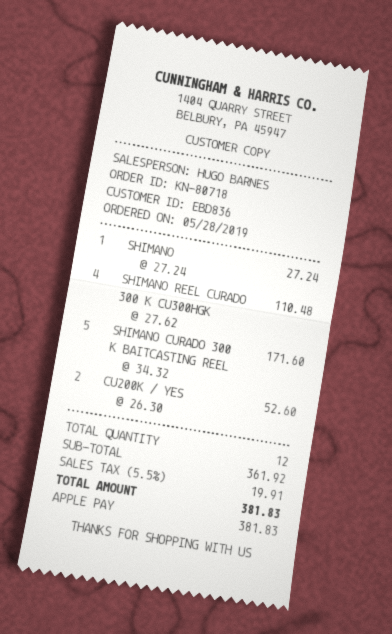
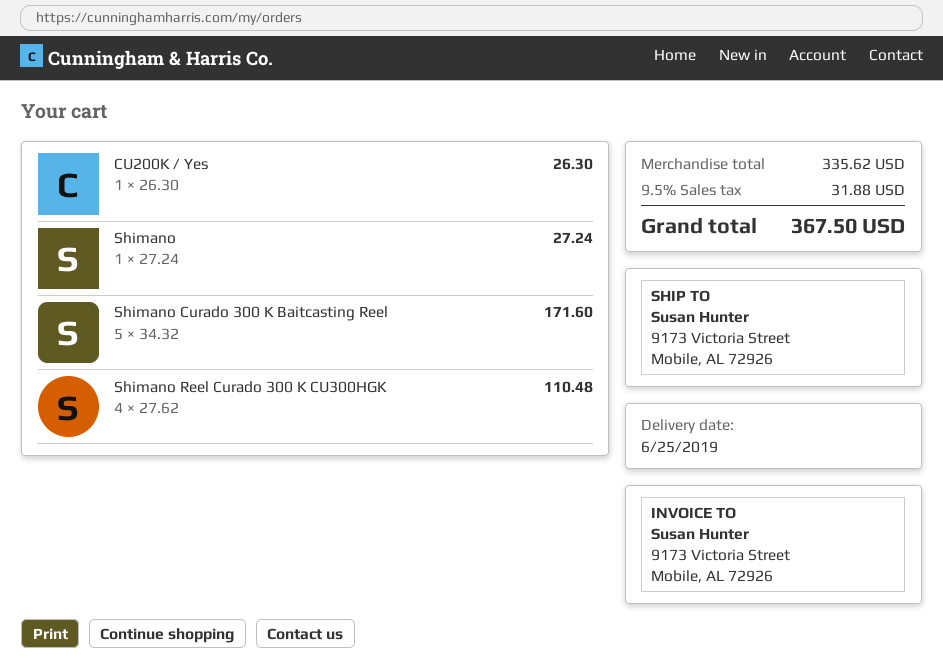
CU200K / YES: 2 x 26.30 = 52.60 -> 1 x 26.30 = 26.30
subtotal: 361.92 -> 335.62
tax: 5.5% = 19.91 -> 9.5% = 31.88
total: 381.83 -> 367.50

